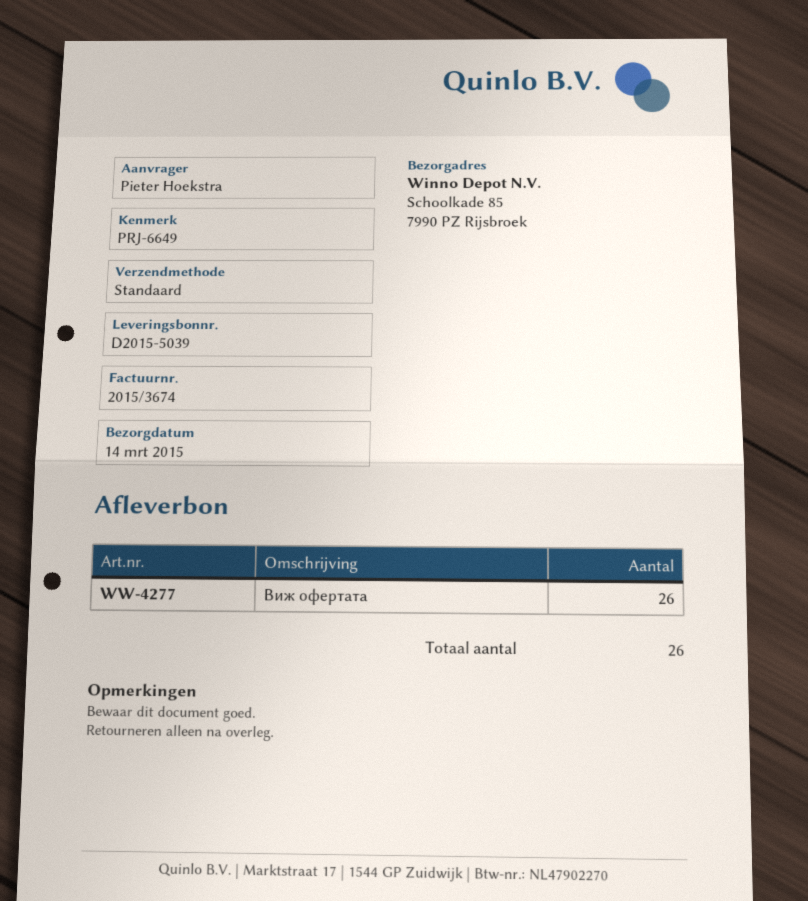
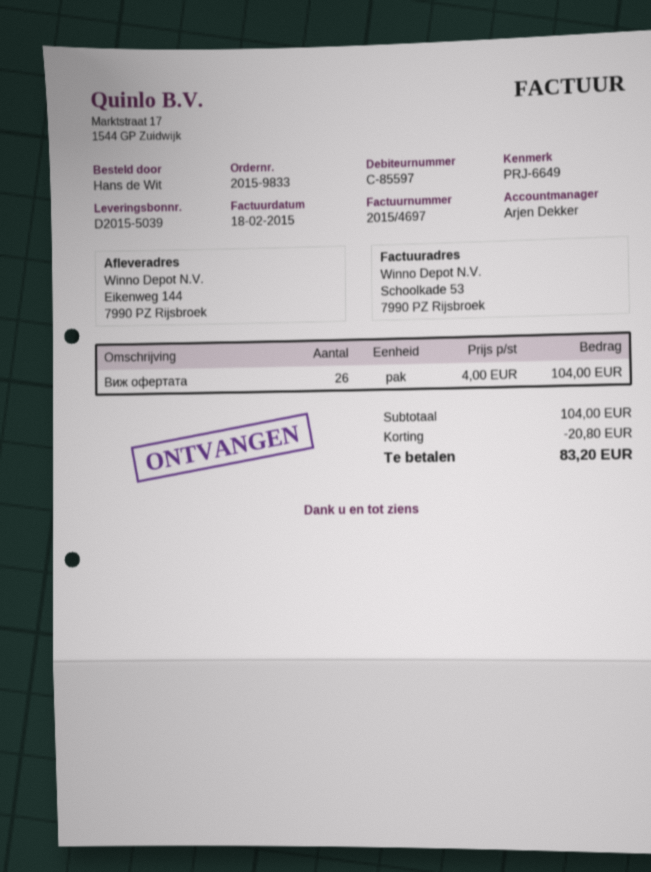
invoice number: 2015/3674 -> 2015/4697
ordered by: Pieter Hoekstra -> Hans de Wit
ship to: Schoolkade 85, 7990 PZ Rijsbroek -> Eikenweg 144, 7990 PZ Rijsbroek

